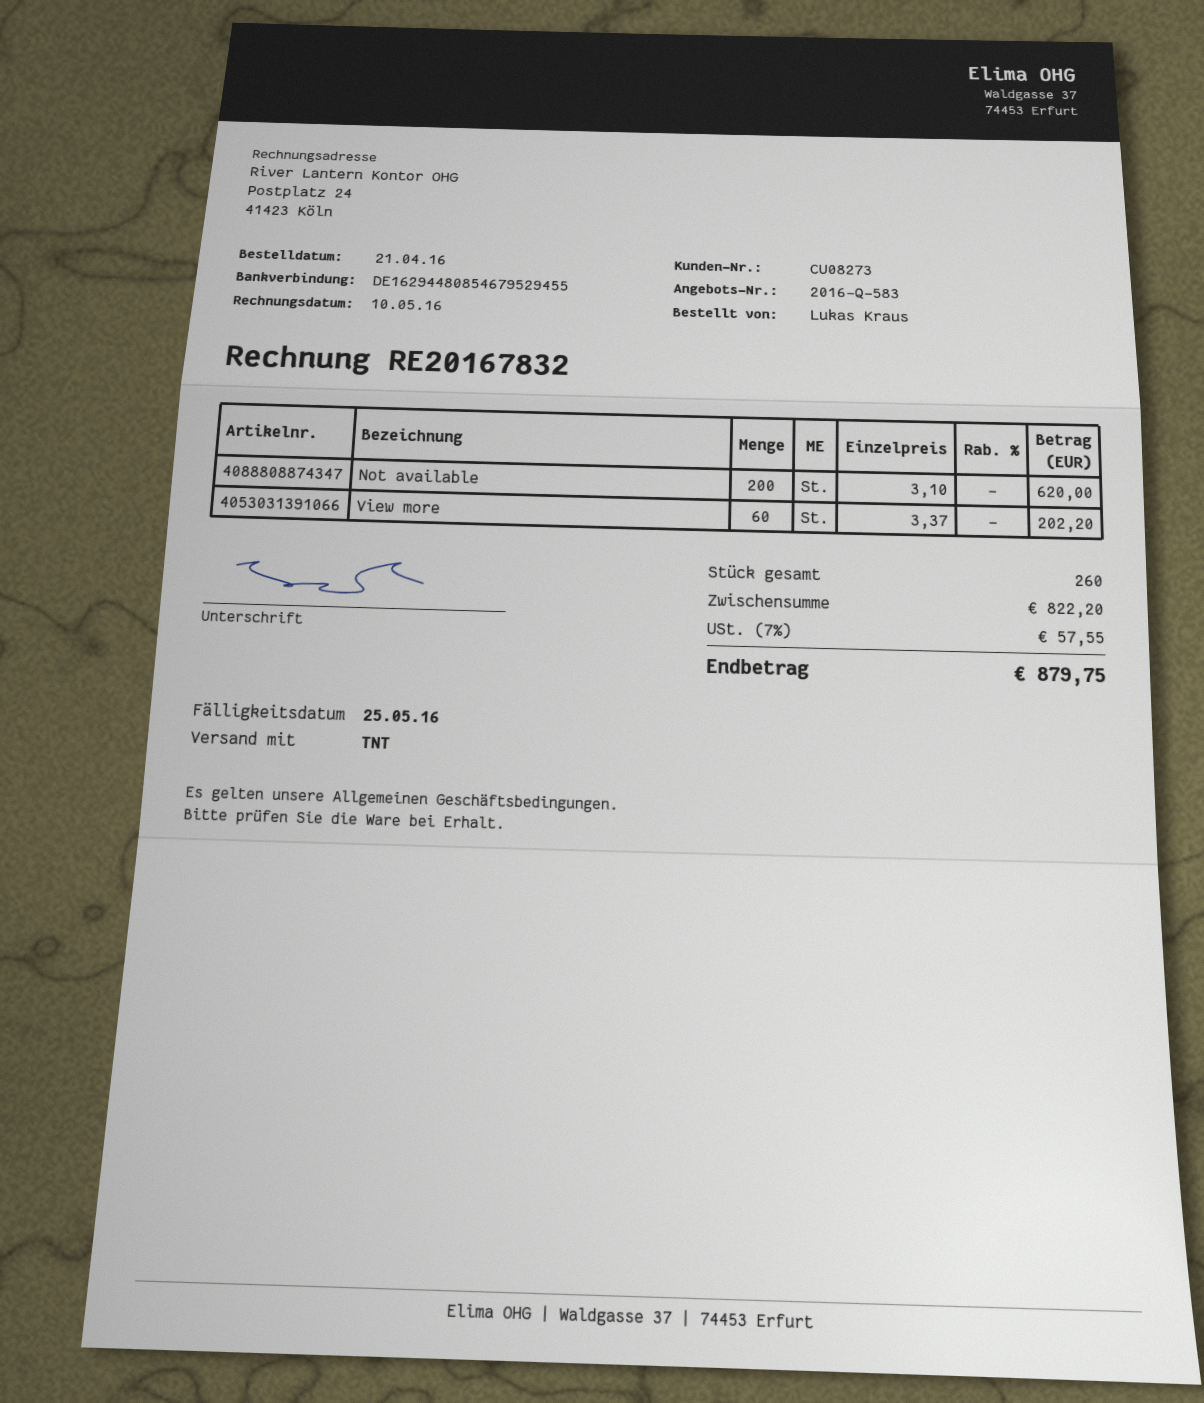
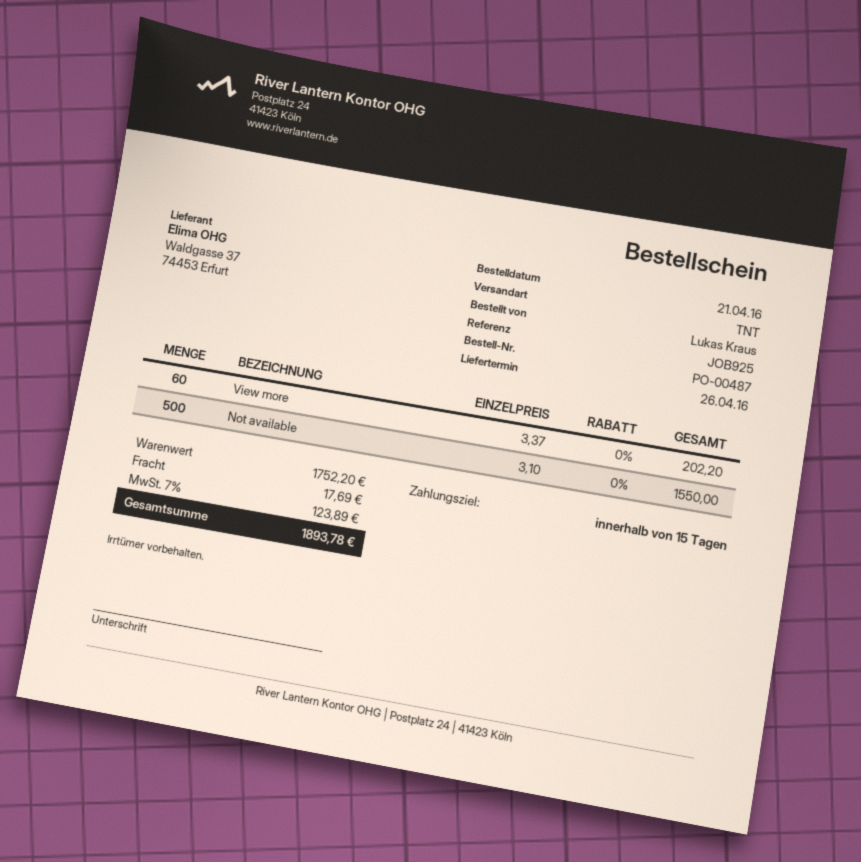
Not available: 200 x 3.10 = 620.00 -> 500 x 3.10 = 1550.00
subtotal: 822.20 -> 1752.20
shipping: none -> 17.69
tax: 7% = 57.55 -> 7% = 123.89
total: 879.75 -> 1893.78

